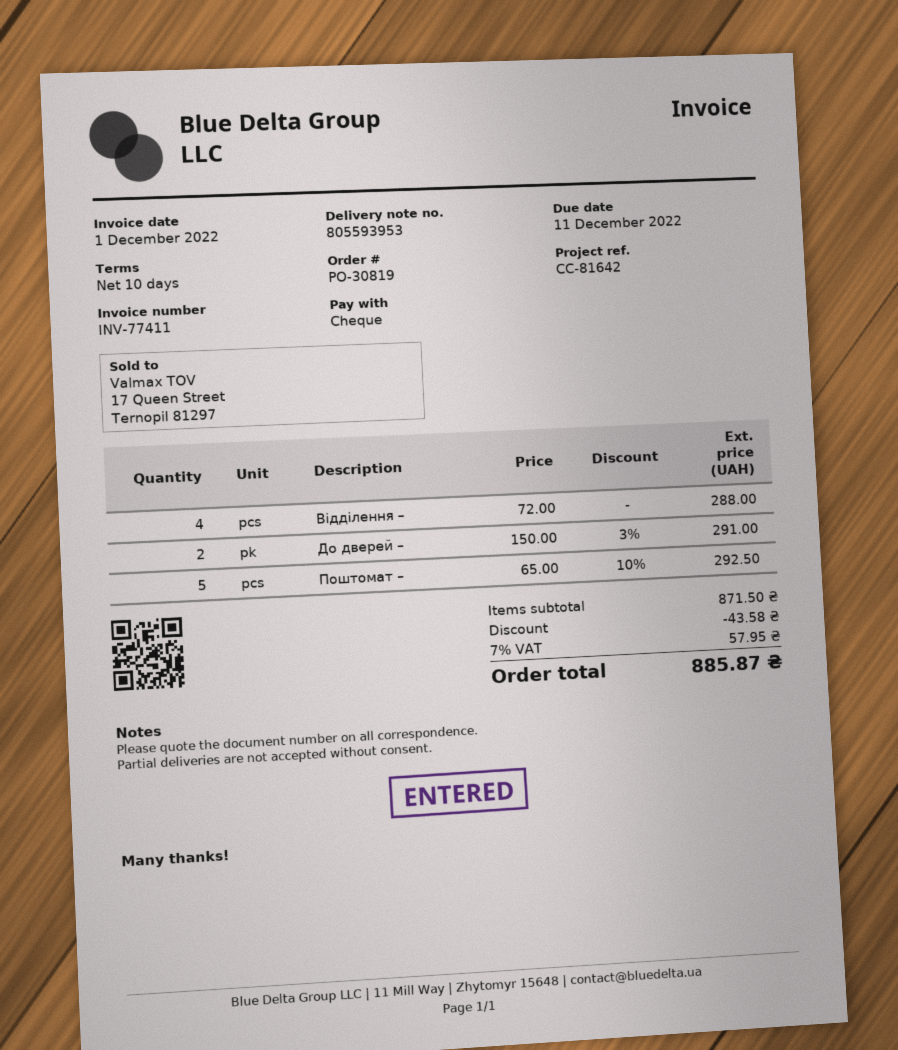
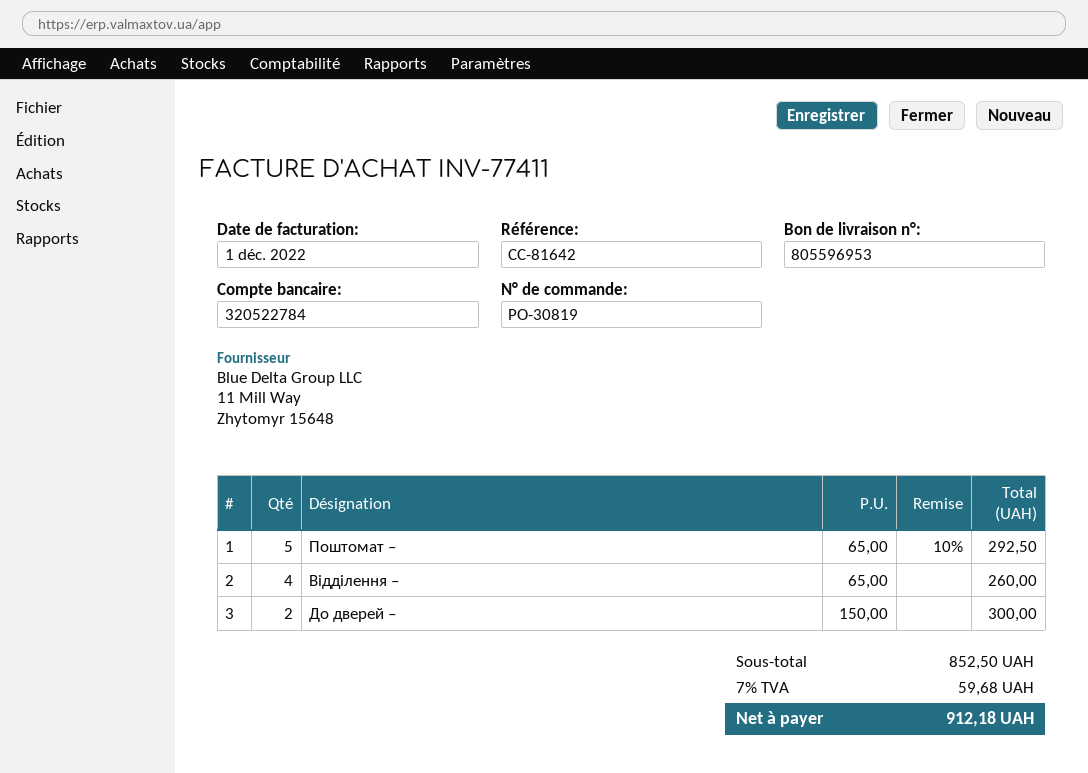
delivery note number: 805593953 -> 805596953
Відділення –: 4 x 72.00 = 288.00 -> 4 x 65.00 = 260.00
До дверей –: 2 x 150.00 - 3% = 291.00 -> 2 x 150.00 = 300.00
subtotal: 871.50 -> 852.50
discount: 43.58 -> none
tax: 7% = 57.95 -> 7% = 59.68
total: 885.87 -> 912.18

